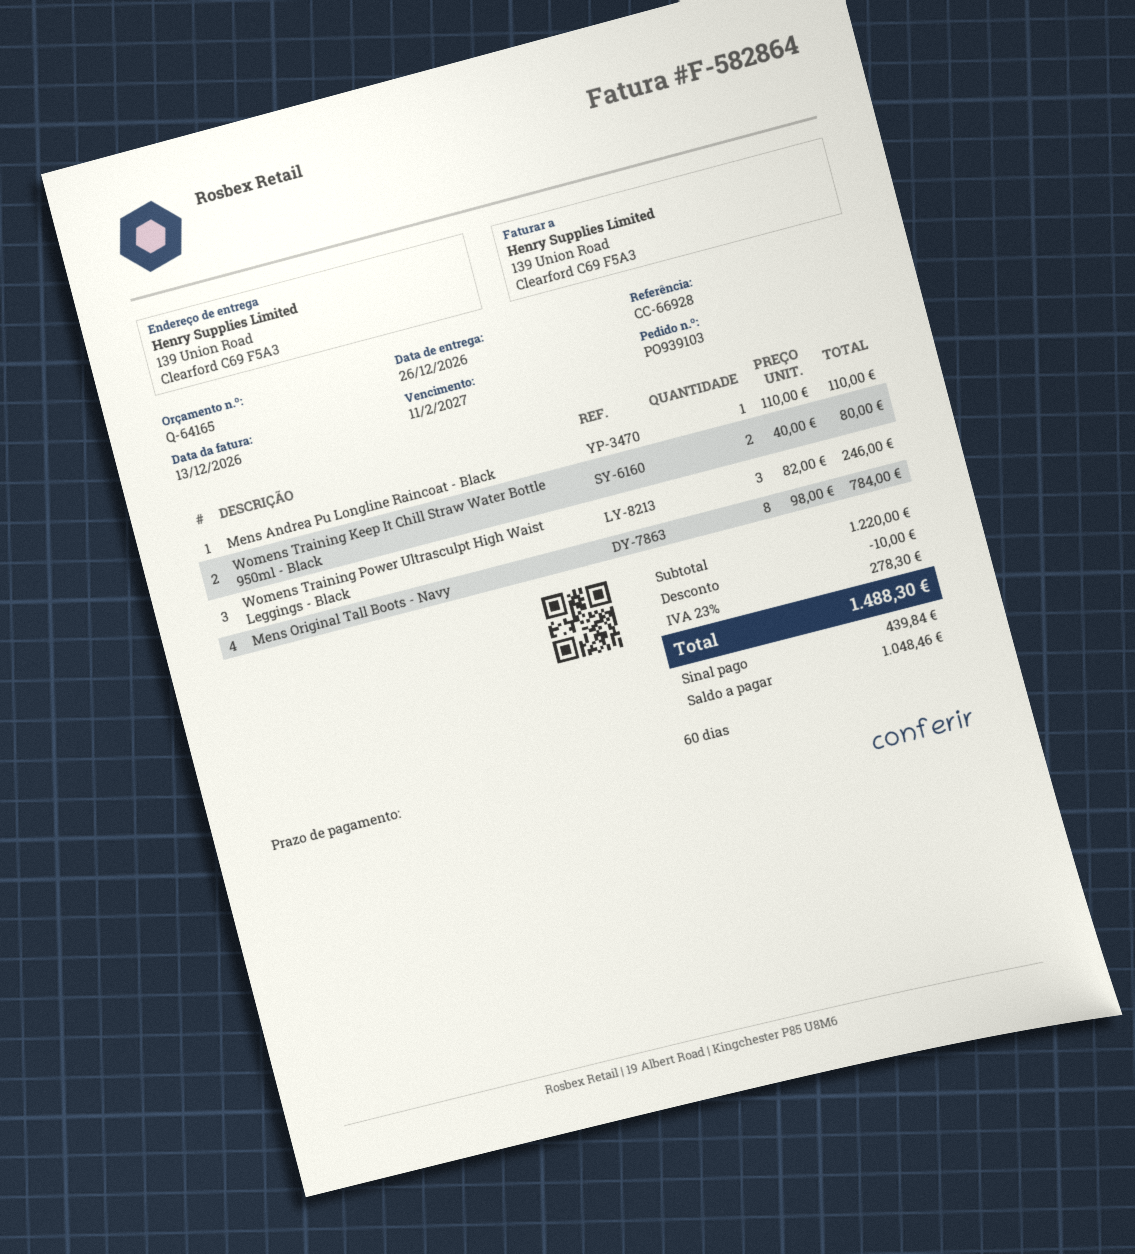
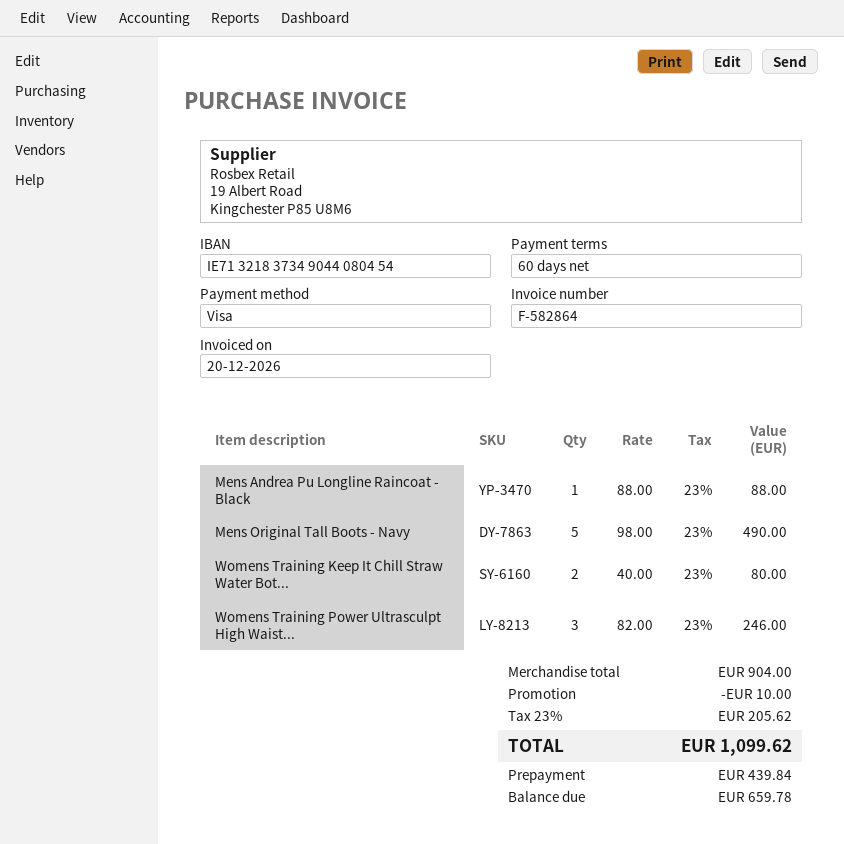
invoice date: 2026-12-13 -> 2026-12-20
Mens Andrea Pu Longline Raincoat - Black: 1 x 110.00 = 110.00 -> 1 x 88.00 = 88.00
Mens Original Tall Boots - Navy: 8 x 98.00 = 784.00 -> 5 x 98.00 = 490.00
subtotal: 1220.00 -> 904.00
tax: 23% = 278.30 -> 23% = 205.62
total: 1488.30 -> 1099.62
balance: 1048.46 -> 659.78

